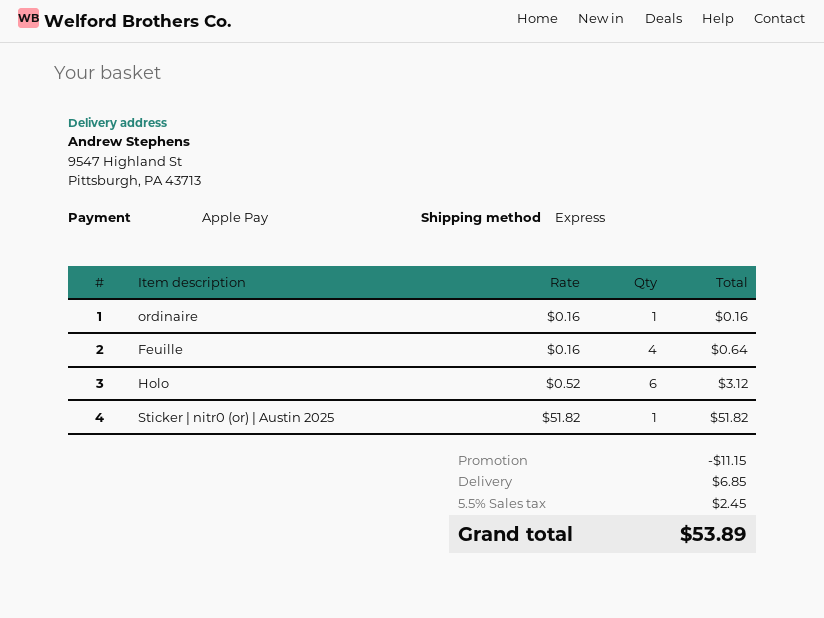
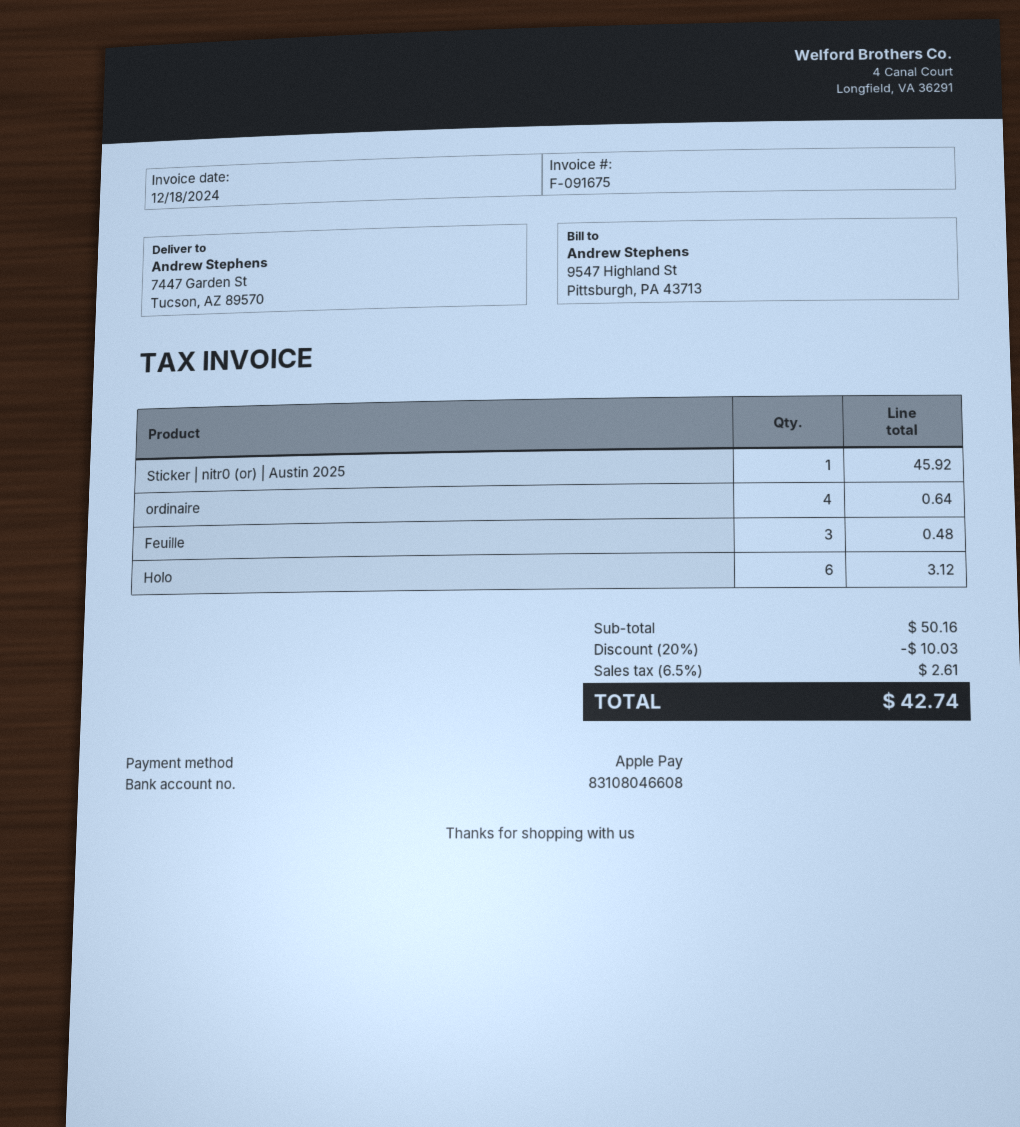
ship to: 9547 Highland St, Pittsburgh, PA 43713 -> 7447 Garden St, Tucson, AZ 89570
ordinaire: 1 for 0.16 -> 4 for 0.64
Feuille: 4 for 0.64 -> 3 for 0.48
Sticker | nitr0 (or) | Austin 2025: 1 for 51.82 -> 1 for 45.92
discount: 11.15 -> 10.03
shipping: 6.85 -> none
tax: 5.5% = 2.45 -> 6.5% = 2.61
total: 53.89 -> 42.74

